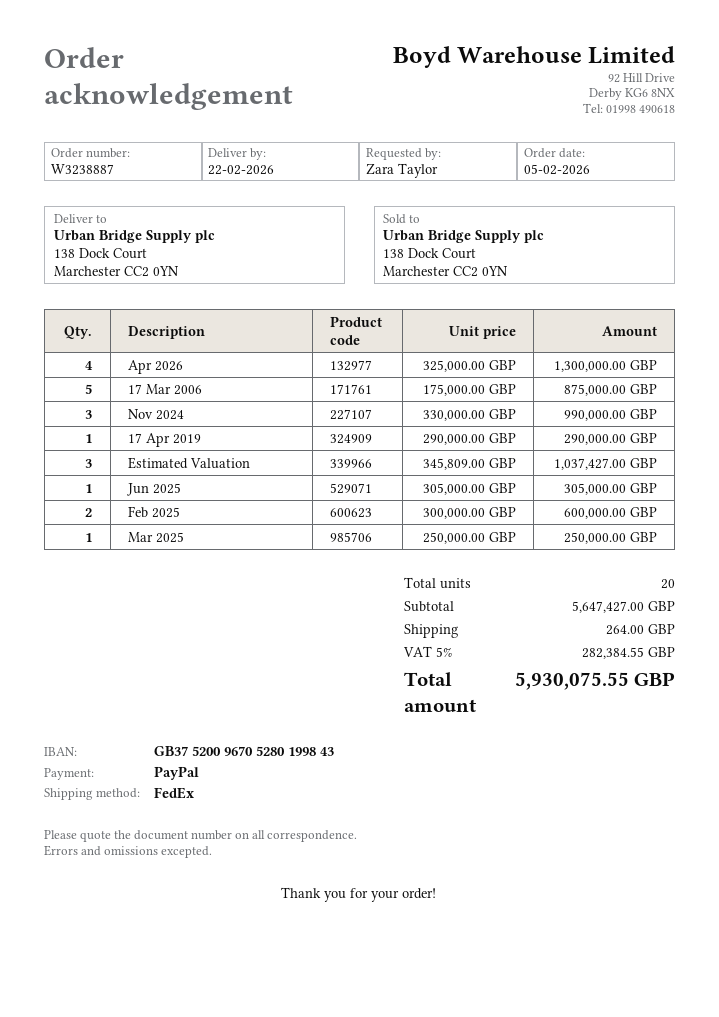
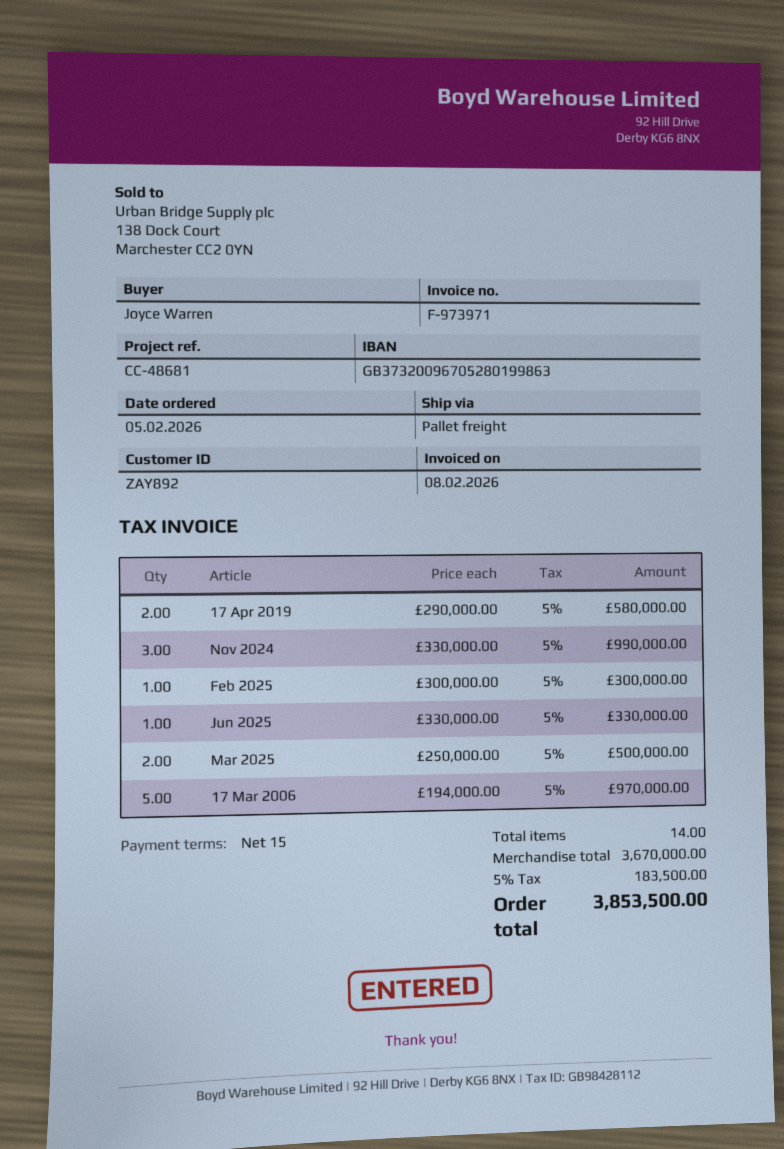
ordered by: Zara Taylor -> Joyce Warren
bank account: GB37520096705280199843 -> GB37320096705280199863
shipping method: FedEx -> pallet freight
Apr 2026: 4 x 325000.00 = 1300000.00 -> none
17 Mar 2006: 5 x 175000.00 = 875000.00 -> 5 x 194000.00 = 970000.00
17 Apr 2019: 1 x 290000.00 = 290000.00 -> 2 x 290000.00 = 580000.00
Estimated Valuation: 3 x 345809.00 = 1037427.00 -> none
Jun 2025: 1 x 305000.00 = 305000.00 -> 1 x 330000.00 = 330000.00
Feb 2025: 2 x 300000.00 = 600000.00 -> 1 x 300000.00 = 300000.00
Mar 2025: 1 x 250000.00 = 250000.00 -> 2 x 250000.00 = 500000.00
total quantity: 20 -> 14
subtotal: 5647427.00 -> 3670000.00
shipping: 264.00 -> none
tax: 5% = 282384.55 -> 5% = 183500.00
total: 5930075.55 -> 3853500.00

